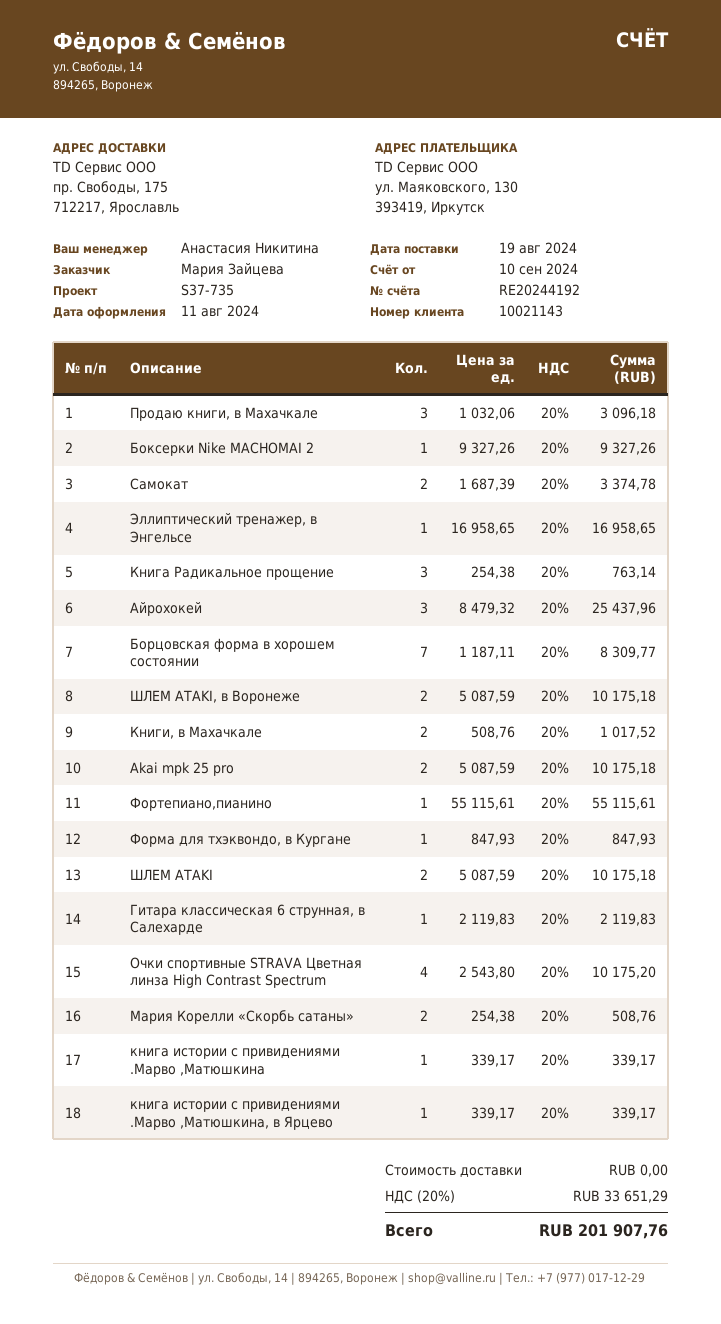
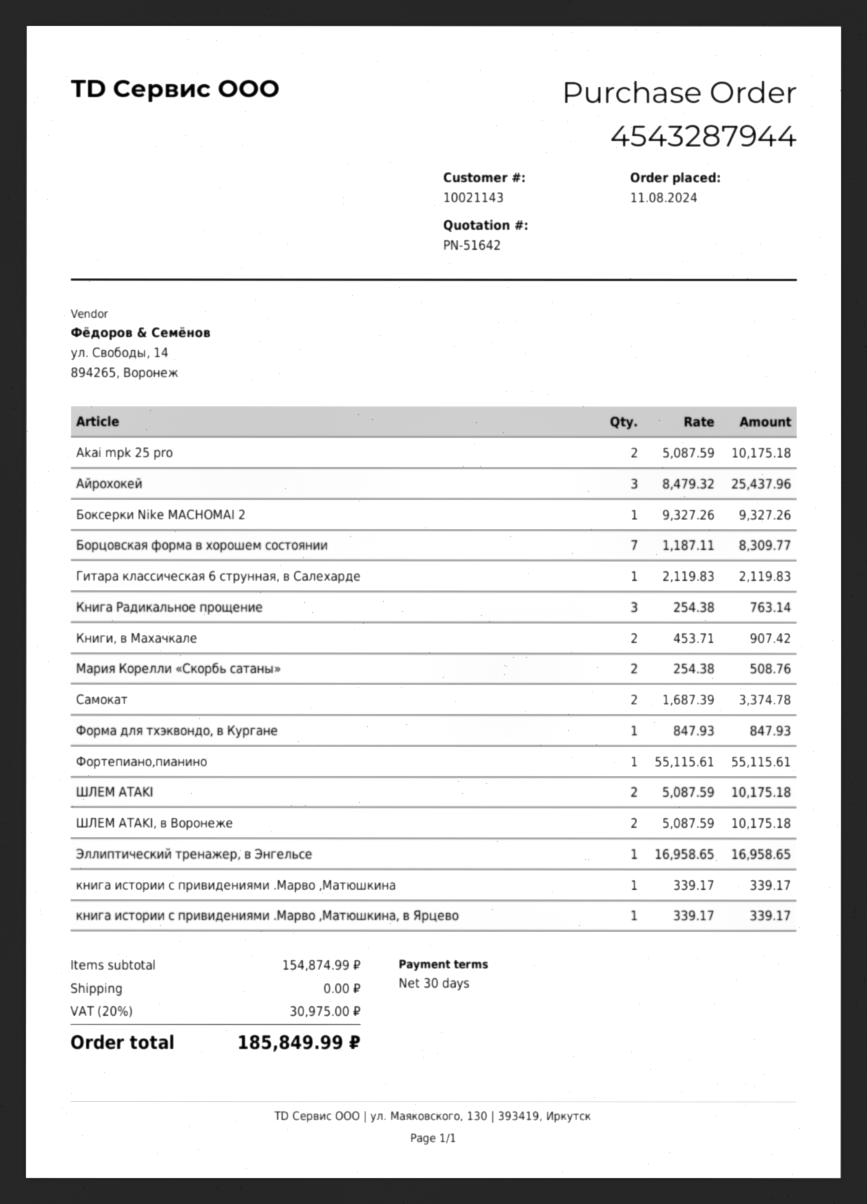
Продаю книги, в Махачкале: 3 x 1032.06 = 3096.18 -> none
Книги, в Махачкале: 2 x 508.76 = 1017.52 -> 2 x 453.71 = 907.42
Очки спортивные STRAVA Цветная линза High Contrast Spectrum: 4 x 2543.80 = 10175.20 -> none
tax: 20% = 33651.29 -> 20% = 30975.00
total: 201907.76 -> 185849.99

